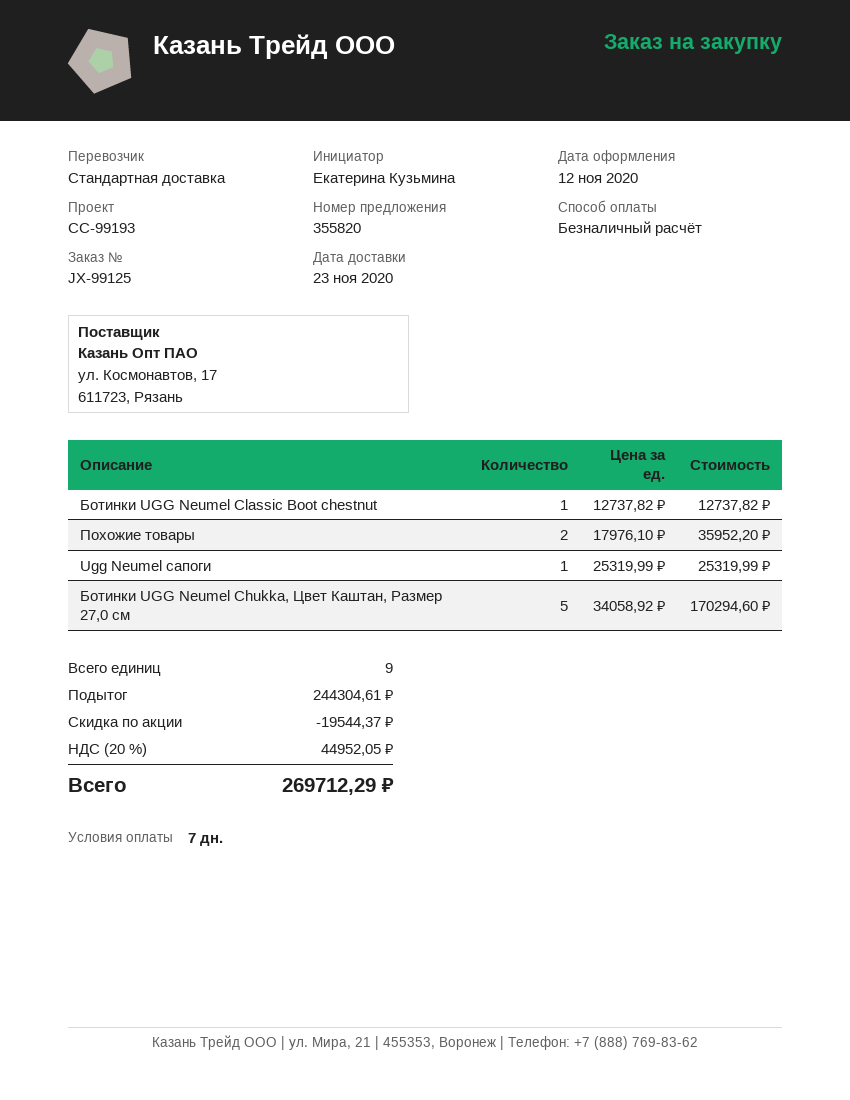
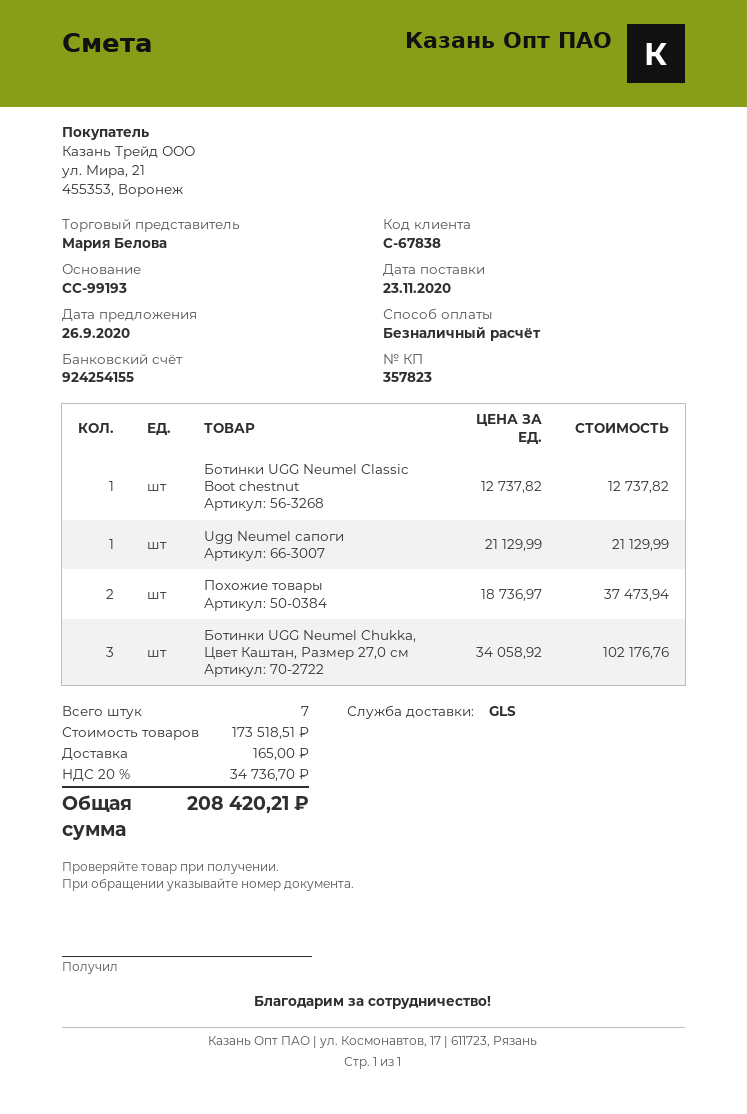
quote number: 355820 -> 357823
shipping method: standard -> GLS
Похожие товары: 2 x 17976.10 = 35952.20 -> 2 x 18736.97 = 37473.94
Ugg Neumel сапоги: 1 x 25319.99 = 25319.99 -> 1 x 21129.99 = 21129.99
Ботинки UGG Neumel Chukka, Цвет Каштан, Размер 27,0 см: 5 x 34058.92 = 170294.60 -> 3 x 34058.92 = 102176.76
total quantity: 9 -> 7
subtotal: 244304.61 -> 173518.51
discount: 19544.37 -> none
shipping: none -> 165.00
tax: 20% = 44952.05 -> 20% = 34736.70
total: 269712.29 -> 208420.21

